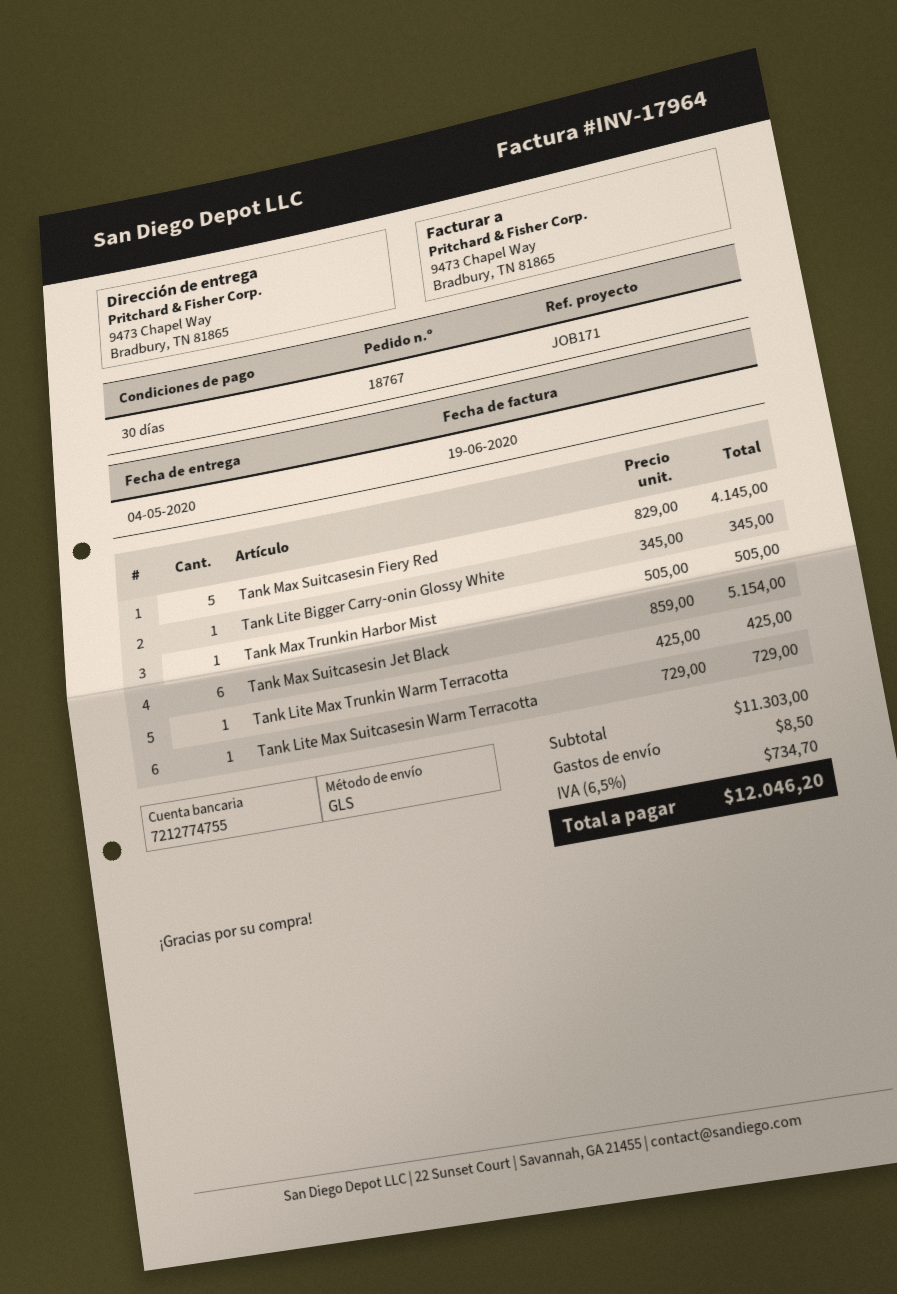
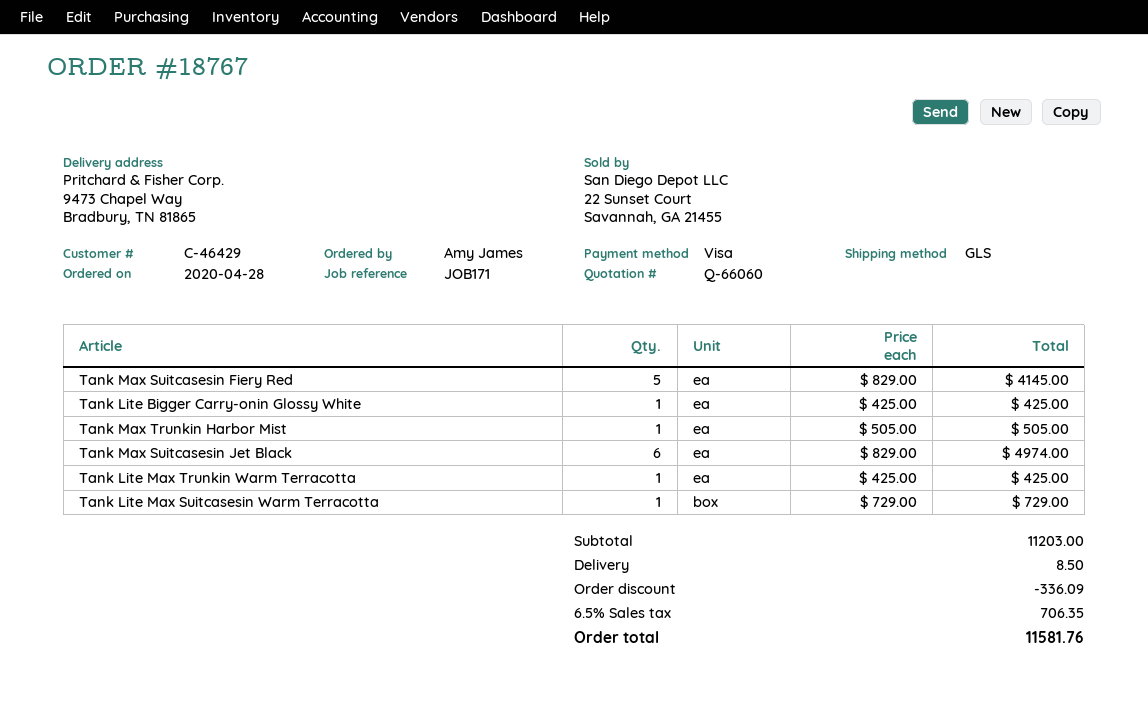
Tank Lite Bigger Carry-onin Glossy White: 1 x 345.00 = 345.00 -> 1 x 425.00 = 425.00
Tank Max Suitcasesin Jet Black: 6 x 859.00 = 5154.00 -> 6 x 829.00 = 4974.00
subtotal: 11303.00 -> 11203.00
discount: none -> 336.09
tax: 6.5% = 734.70 -> 6.5% = 706.35
total: 12046.20 -> 11581.76

